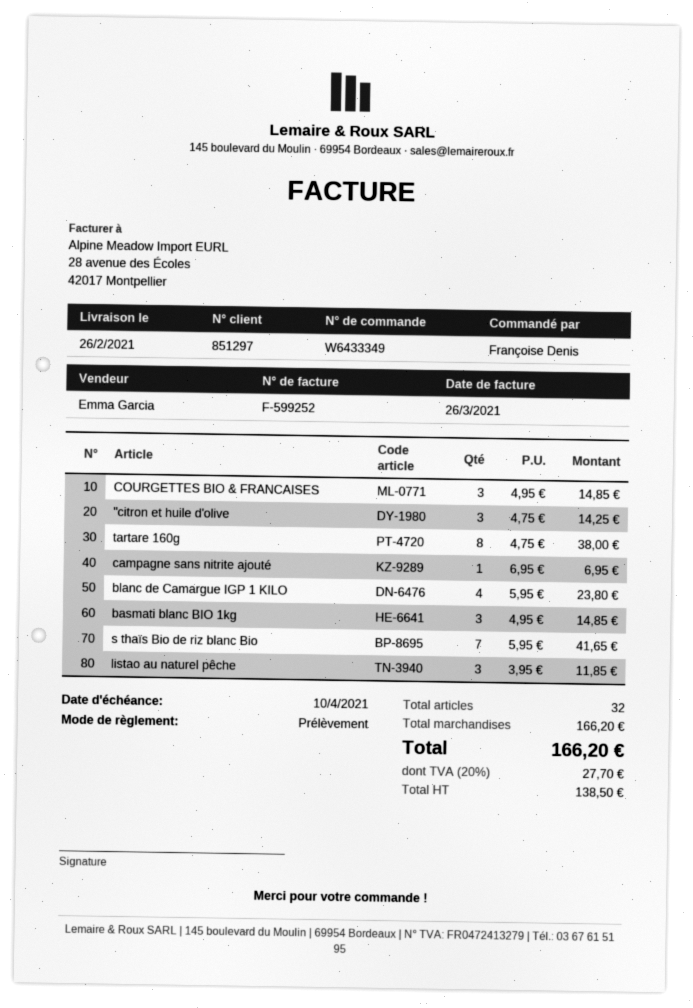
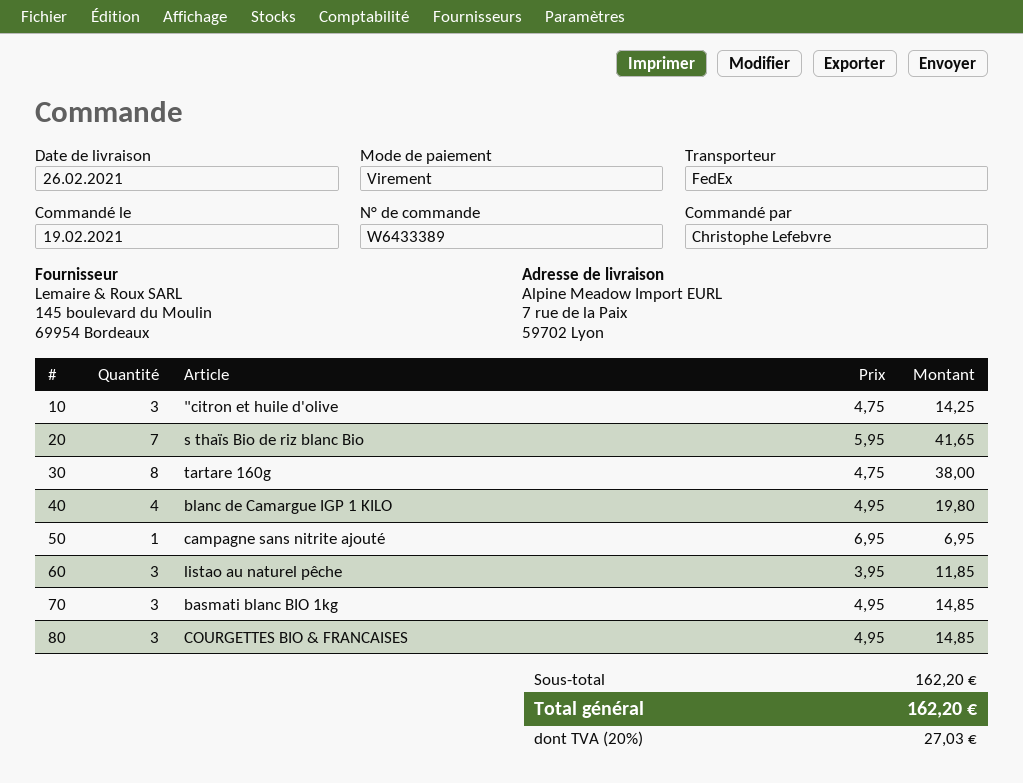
order number: W6433349 -> W6433389
ordered by: Françoise Denis -> Christophe Lefebvre
payment method: direct debit -> bank transfer
blanc de Camargue IGP 1 KILO: 4 x 5.95 = 23.80 -> 4 x 4.95 = 19.80
subtotal: 166.20 -> 162.20
tax: 20% = 27.70 -> 20% = 27.03
total: 166.20 -> 162.20

